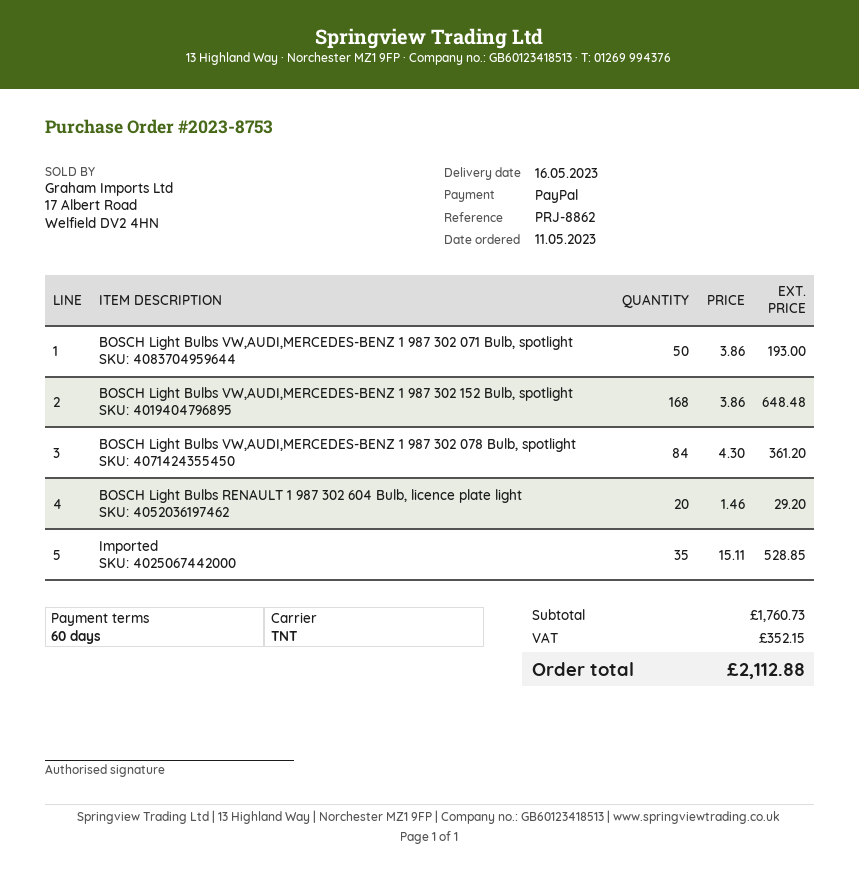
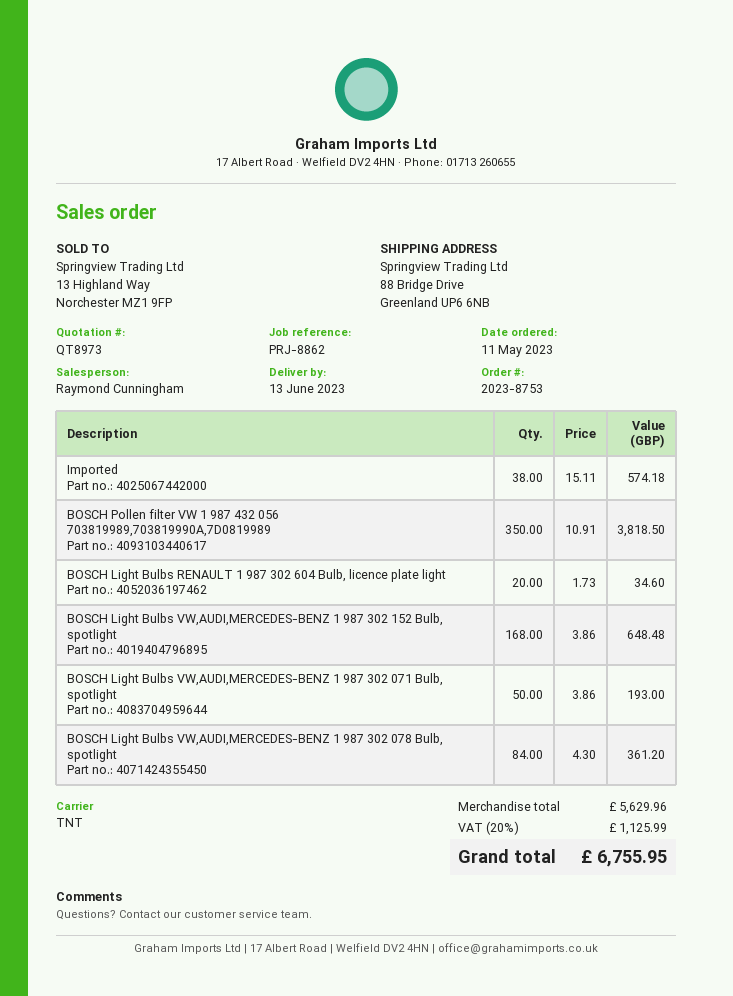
delivery date: 2023-05-16 -> 2023-06-13
BOSCH Light Bulbs RENAULT 1 987 302 604 Bulb, licence plate light: 20 x 1.46 = 29.20 -> 20 x 1.73 = 34.60
Imported: 35 x 15.11 = 528.85 -> 38 x 15.11 = 574.18
BOSCH Pollen filter VW 1 987 432 056 703819989,703819990A,7D0819989: none -> 350 x 10.91 = 3818.50
subtotal: 1760.73 -> 5629.96
tax: 352.15 -> 1125.99
total: 2112.88 -> 6755.95

